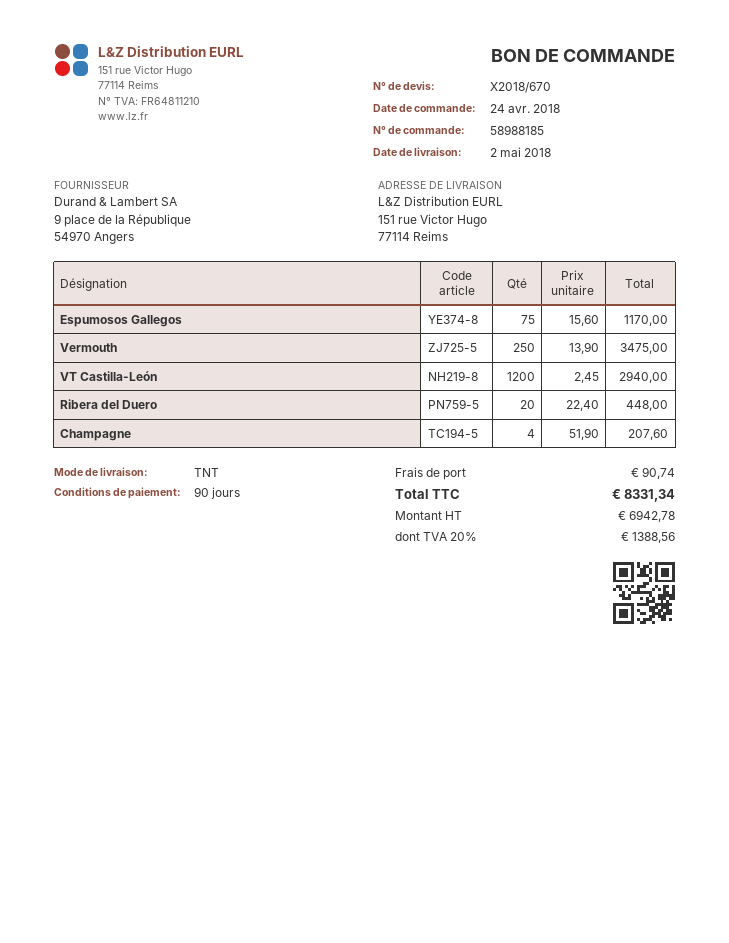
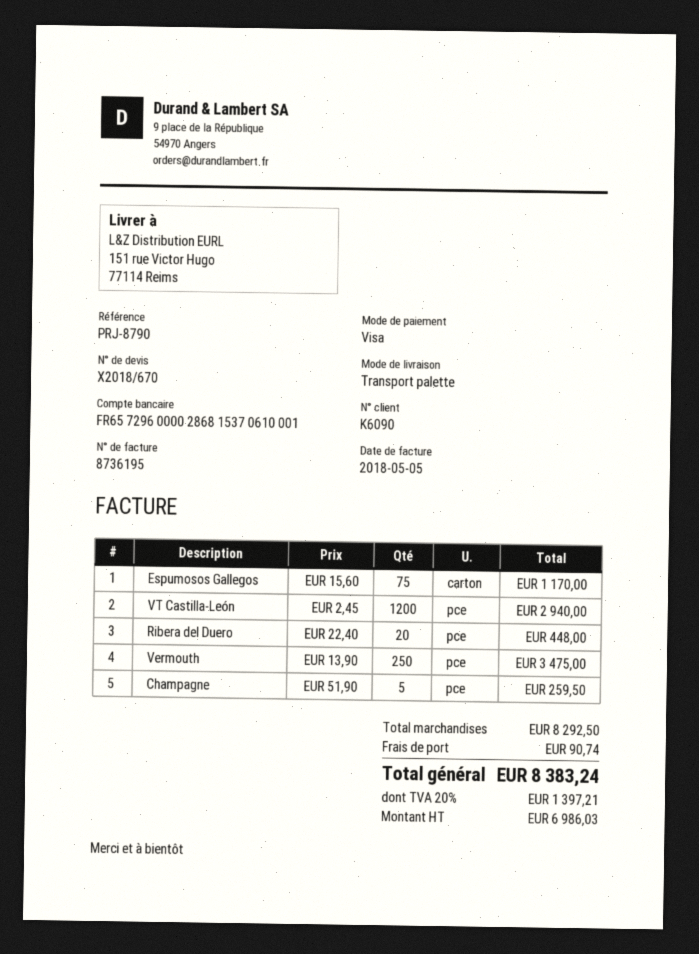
shipping method: TNT -> pallet freight
Champagne: 4 x 51.90 = 207.60 -> 5 x 51.90 = 259.50
net: 6942.78 -> 6986.03
tax: 20% = 1388.56 -> 20% = 1397.21
total: 8331.34 -> 8383.24

